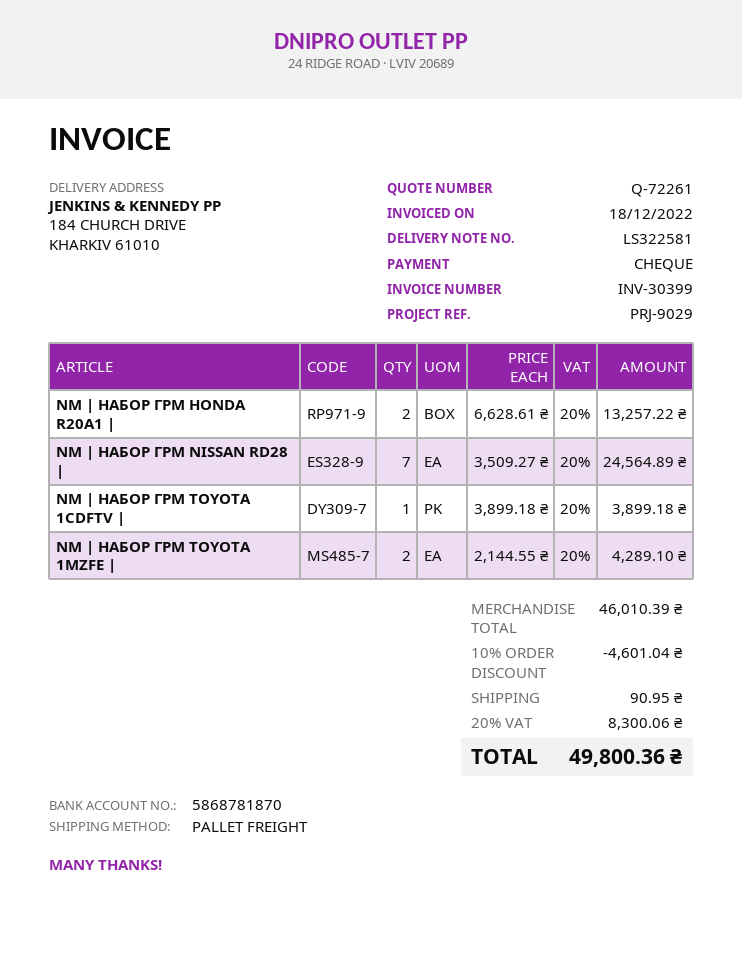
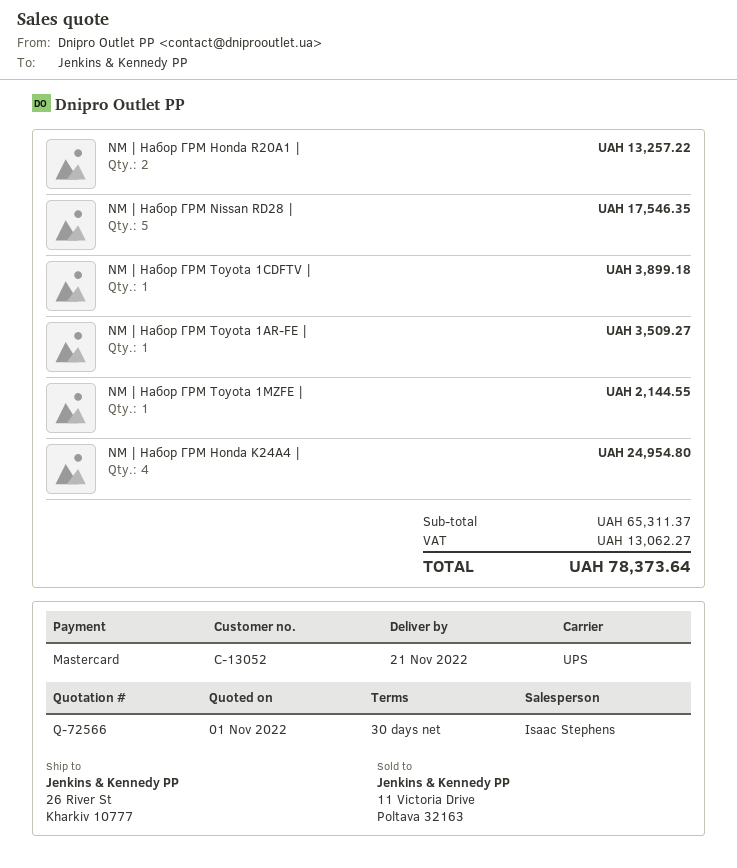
quote number: Q-72261 -> Q-72566
payment method: cheque -> Mastercard
shipping method: pallet freight -> UPS
ship to: 184 CHURCH DRIVE, KHARKIV 61010 -> 26 River St, Kharkiv 10777
NM | НАБОР ГРМ NISSAN RD28 |: 7 for 24564.89 -> 5 for 17546.35
NM | НАБОР ГРМ TOYOTA 1MZFE |: 2 for 4289.10 -> 1 for 2144.55
NM | Набор ГРМ Toyota 1AR-FE |: none -> 1 for 3509.27
NM | Набор ГРМ Honda K24A4 |: none -> 4 for 24954.80
subtotal: 46010.39 -> 65311.37
discount: 10% = 4601.04 -> none
shipping: 90.95 -> none
tax: 8300.06 -> 13062.27
total: 49800.36 -> 78373.64

